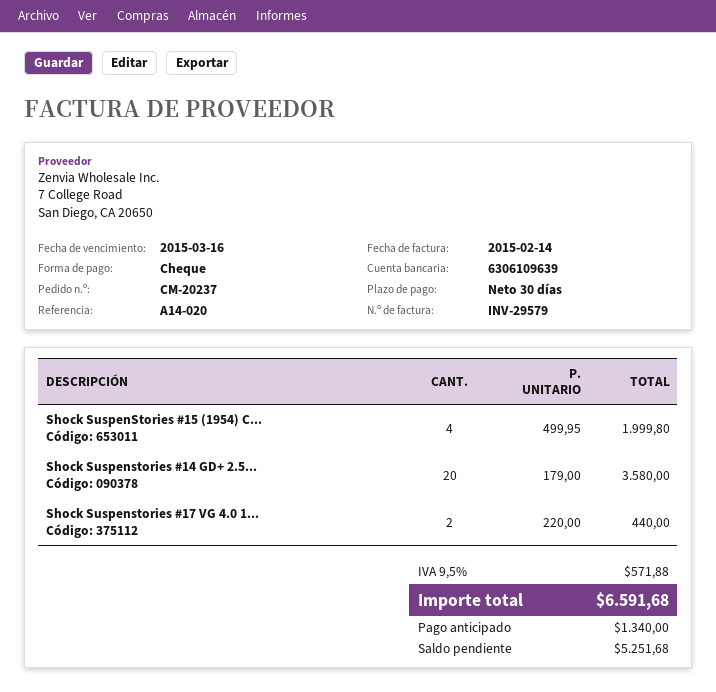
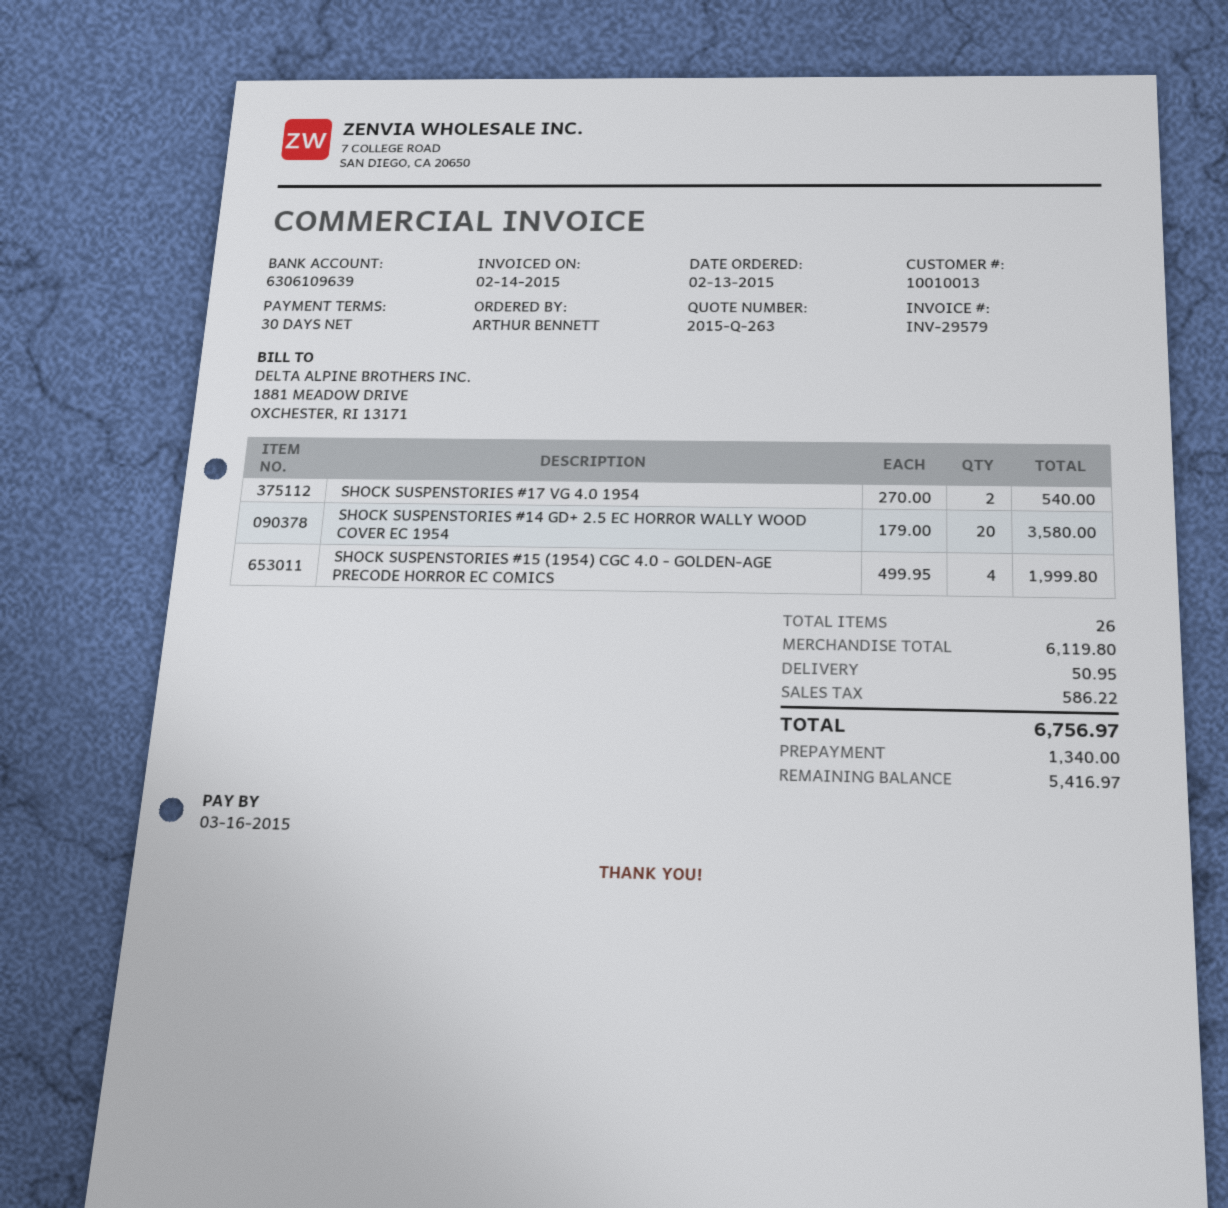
Shock Suspenstories #17 VG 4.0 1...: 2 x 220.00 = 440.00 -> 2 x 270.00 = 540.00
shipping: none -> 50.95
tax: 571.88 -> 586.22
total: 6591.68 -> 6756.97
balance: 5251.68 -> 5416.97

